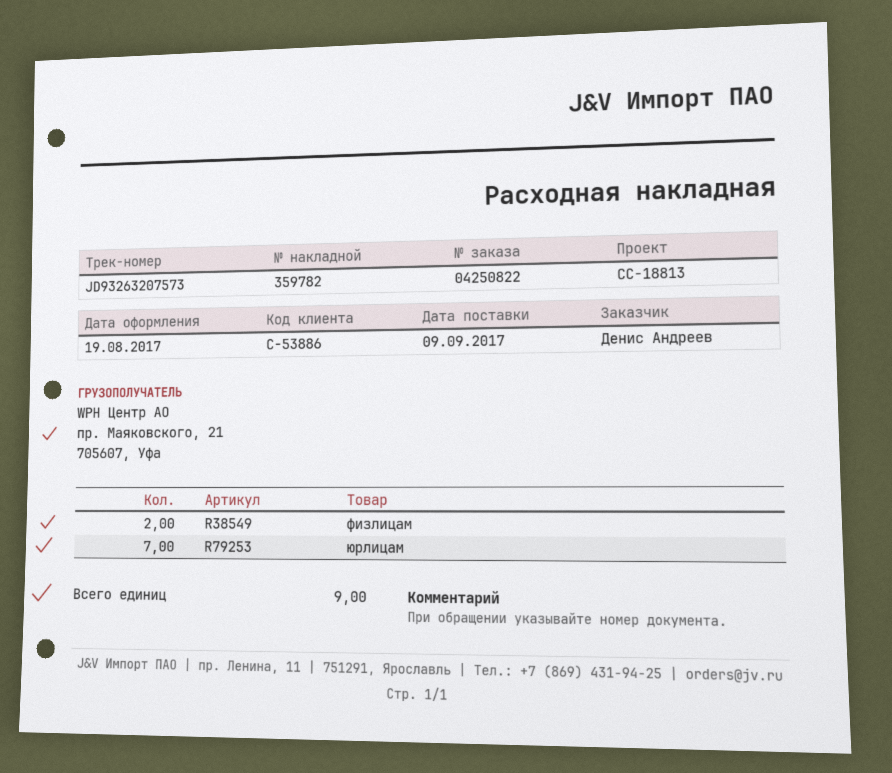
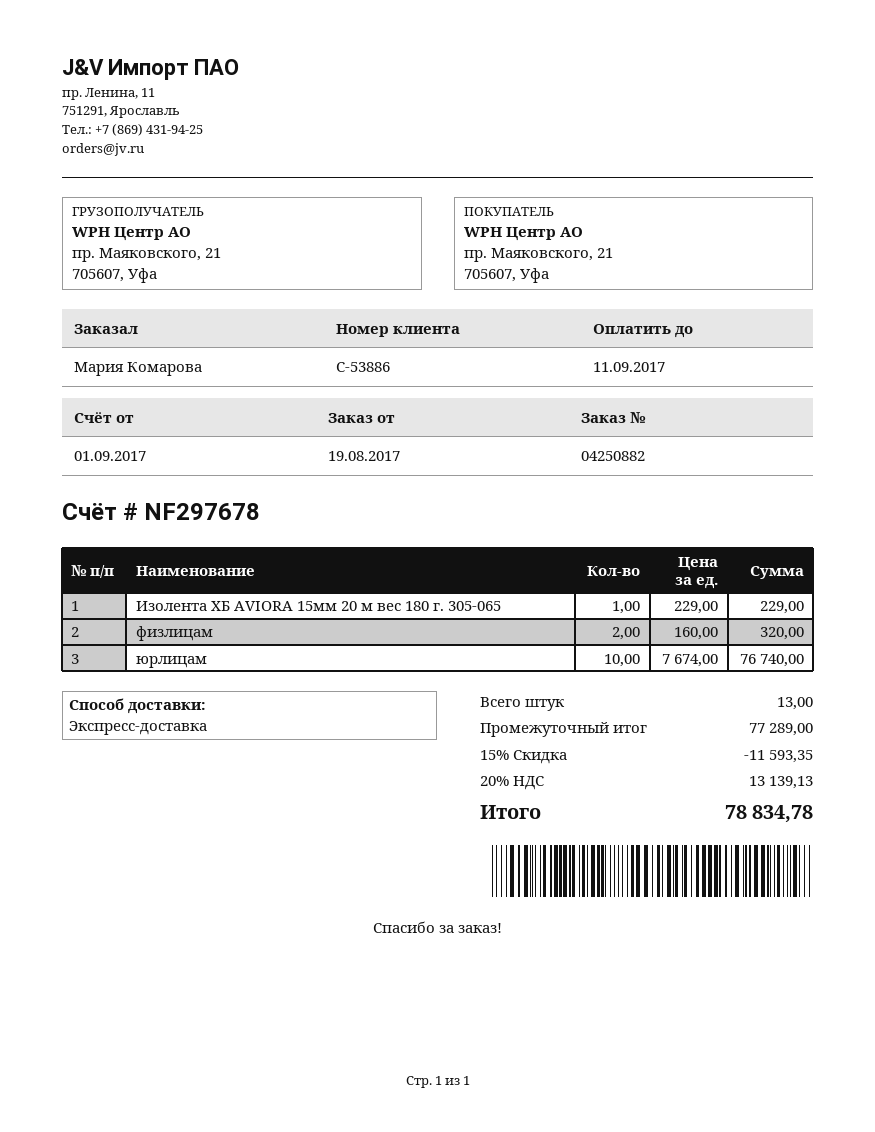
order number: 04250822 -> 04250882
ordered by: Денис Андреев -> Мария Комарова
юрлицам: 7 -> 10
Изолента ХБ AVIORA 15мм 20 м вес 180 г. 305-065: none -> 1
total quantity: 9 -> 13

